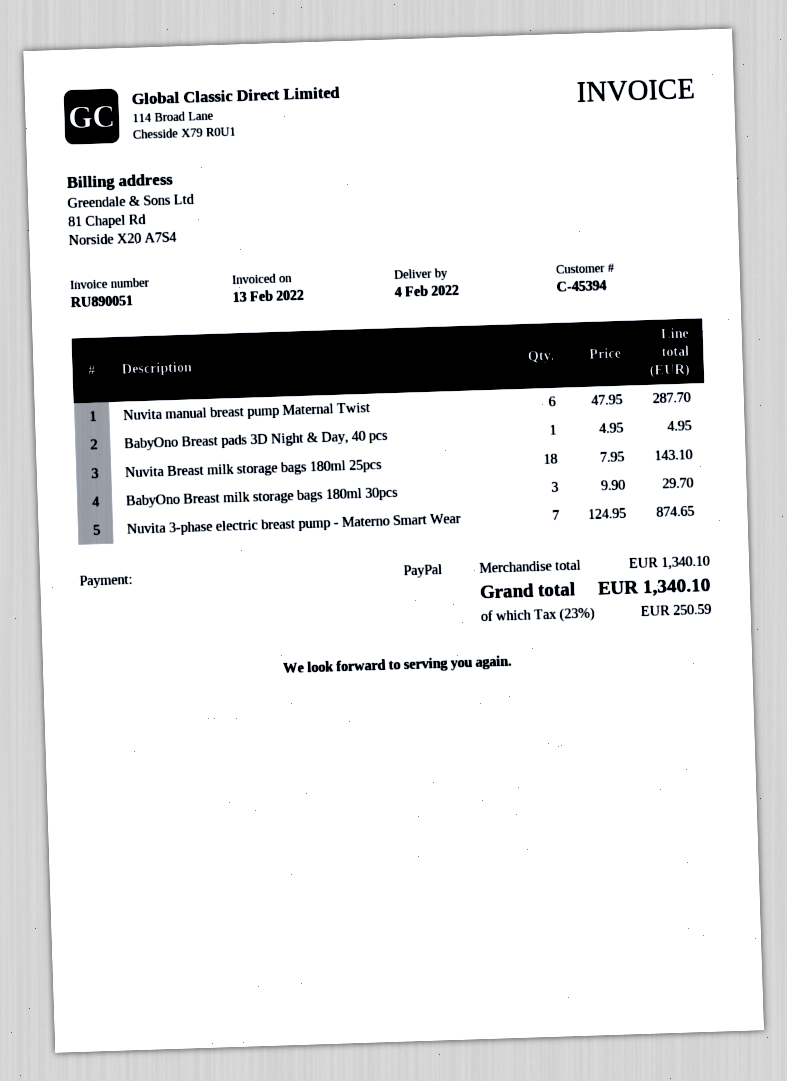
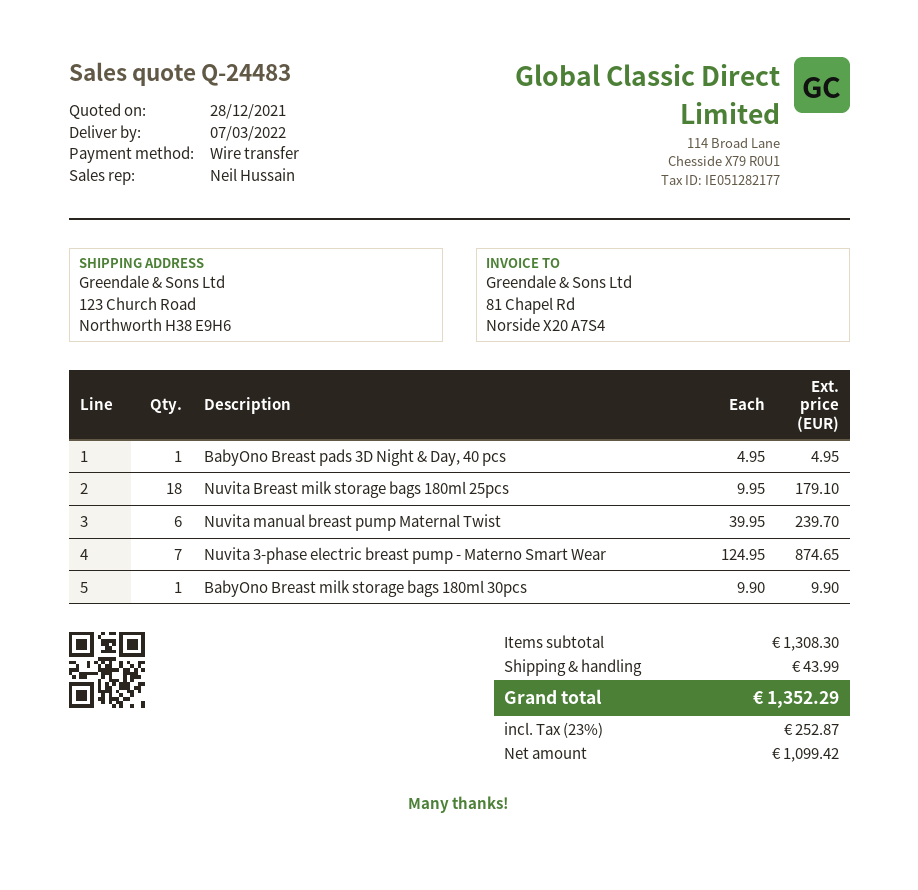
delivery date: 2022-02-04 -> 2022-03-07
payment method: PayPal -> bank transfer
Nuvita manual breast pump Maternal Twist: 6 x 47.95 = 287.70 -> 6 x 39.95 = 239.70
Nuvita Breast milk storage bags 180ml 25pcs: 18 x 7.95 = 143.10 -> 18 x 9.95 = 179.10
BabyOno Breast milk storage bags 180ml 30pcs: 3 x 9.90 = 29.70 -> 1 x 9.90 = 9.90
subtotal: 1340.10 -> 1308.30
shipping: none -> 43.99
tax: 23% = 250.59 -> 23% = 252.87
total: 1340.10 -> 1352.29

